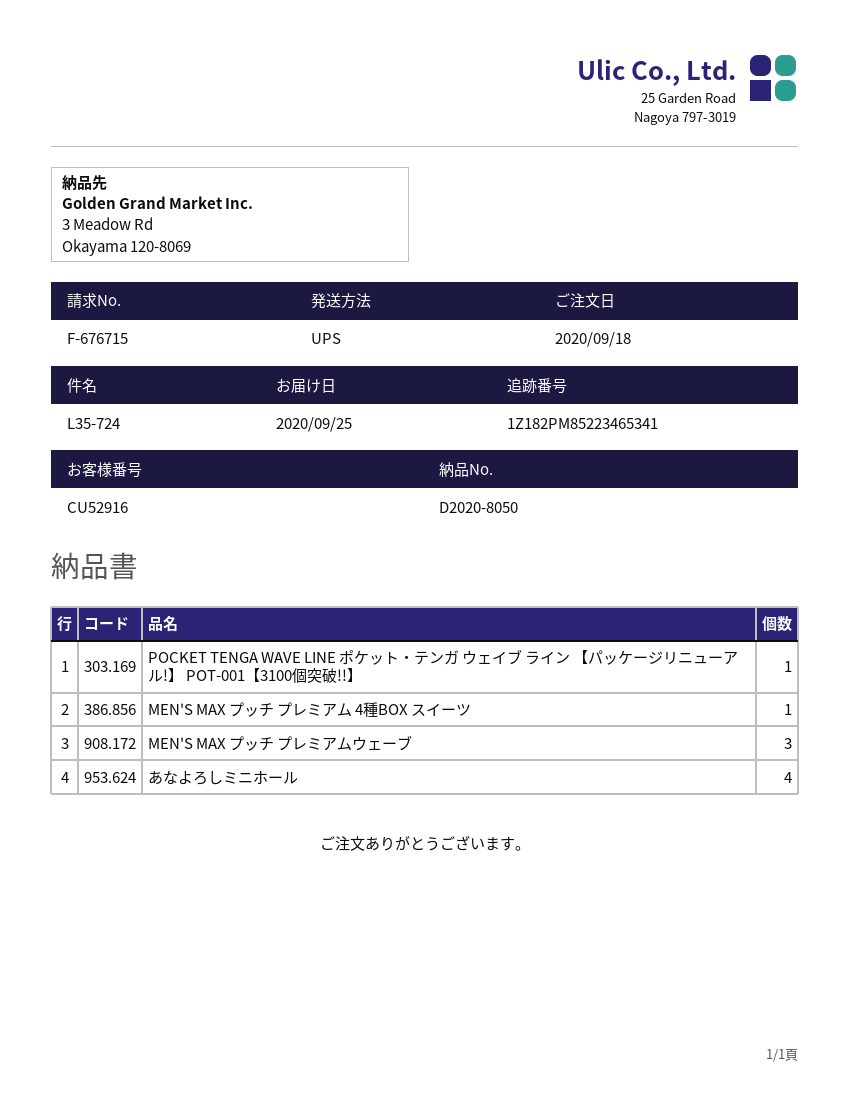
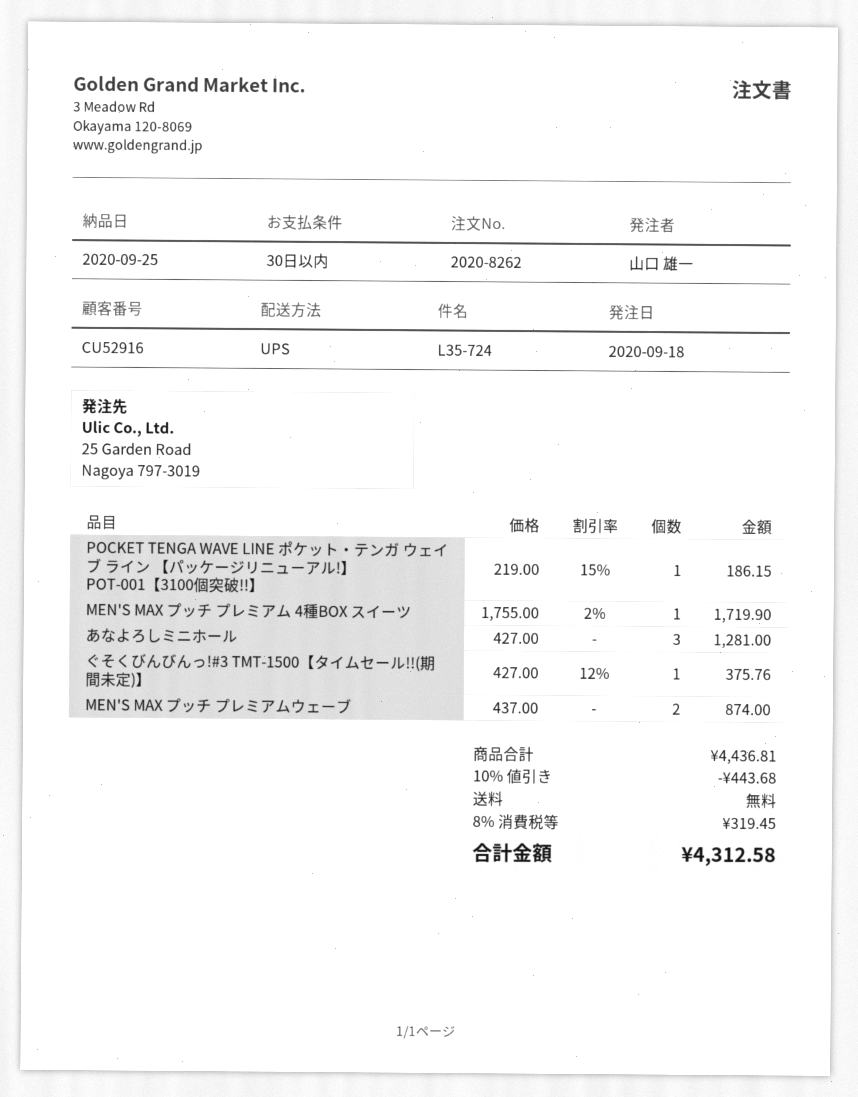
MEN'S MAX プッチ プレミアムウェーブ: 3 -> 2
あなよろしミニホール: 4 -> 3
ぐそくびんびんっ!#3 TMT-1500【タイムセール!!(期間未定)】: none -> 1

